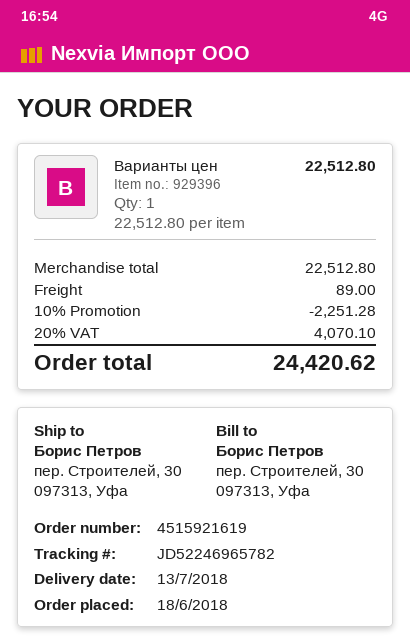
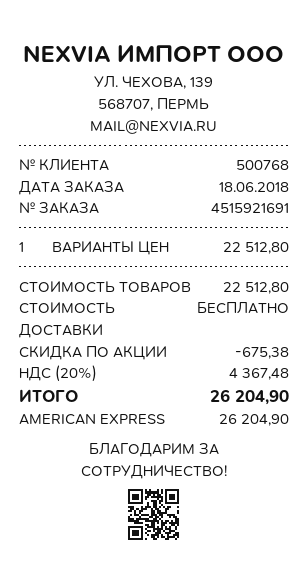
order number: 4515921619 -> 4515921691
discount: 2251.28 -> 675.38
shipping: 89.00 -> 0.00
tax: 20% = 4070.10 -> 20% = 4367.48
total: 24420.62 -> 26204.90

